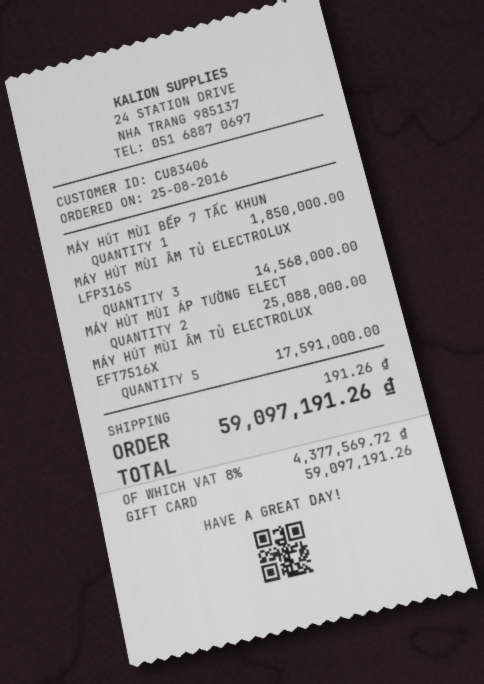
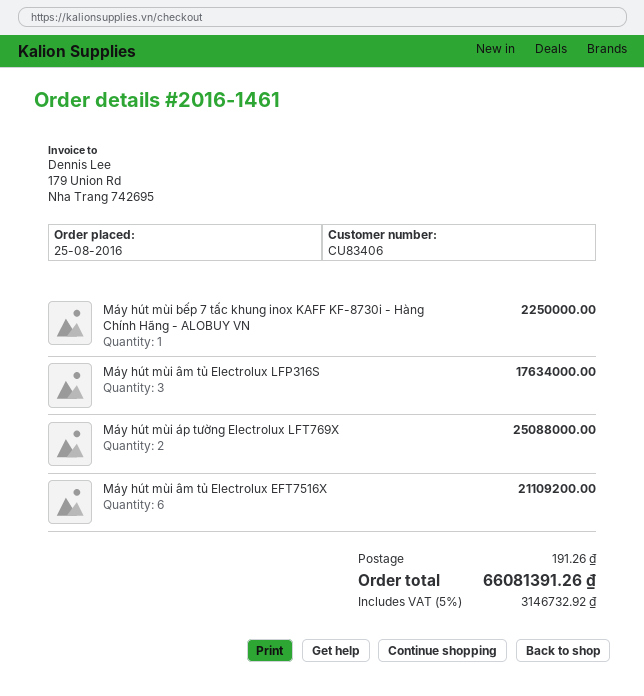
MÁY HÚT MÙI BẾP 7 TẤC KHUN: 1 for 1850000.00 -> 1 for 2250000.00
MÁY HÚT MÙI ÂM TỦ ELECTROLUX LFP316S: 3 for 14568000.00 -> 3 for 17634000.00
MÁY HÚT MÙI ÂM TỦ ELECTROLUX EFT7516X: 5 for 17591000.00 -> 6 for 21109200.00
tax: 8% = 4377569.72 -> 5% = 3146732.92
total: 59097191.26 -> 66081391.26

